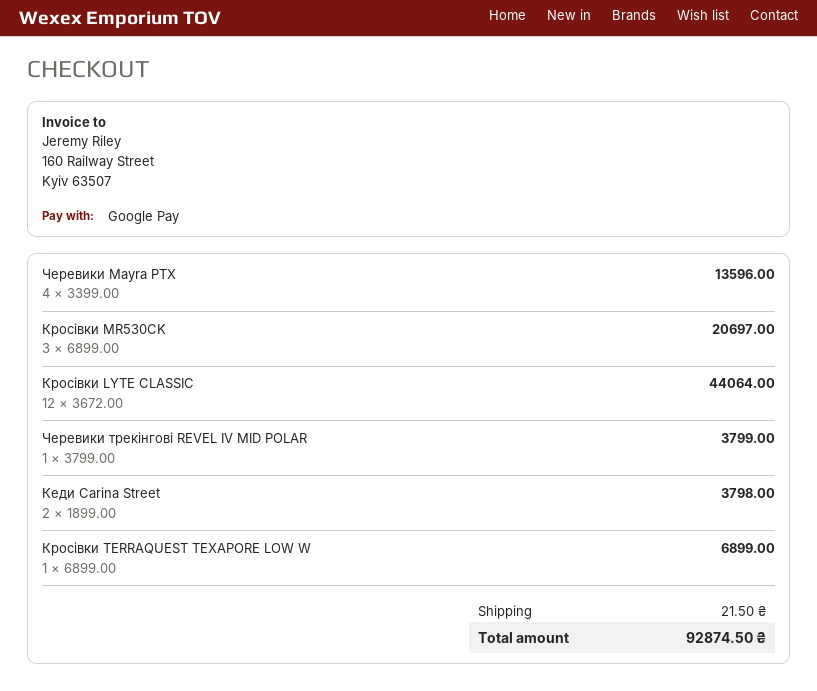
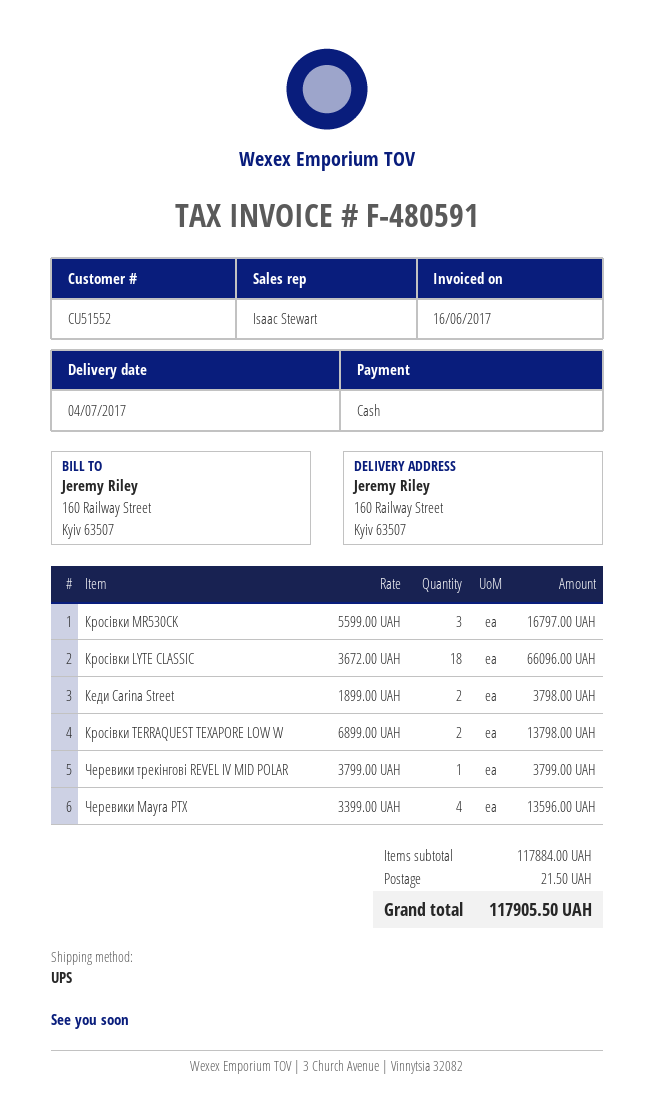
payment method: Google Pay -> cash
Кросівки MR530CK: 3 x 6899.00 = 20697.00 -> 3 x 5599.00 = 16797.00
Кросівки LYTE CLASSIC: 12 x 3672.00 = 44064.00 -> 18 x 3672.00 = 66096.00
Кросівки TERRAQUEST TEXAPORE LOW W: 1 x 6899.00 = 6899.00 -> 2 x 6899.00 = 13798.00
total: 92874.50 -> 117905.50

